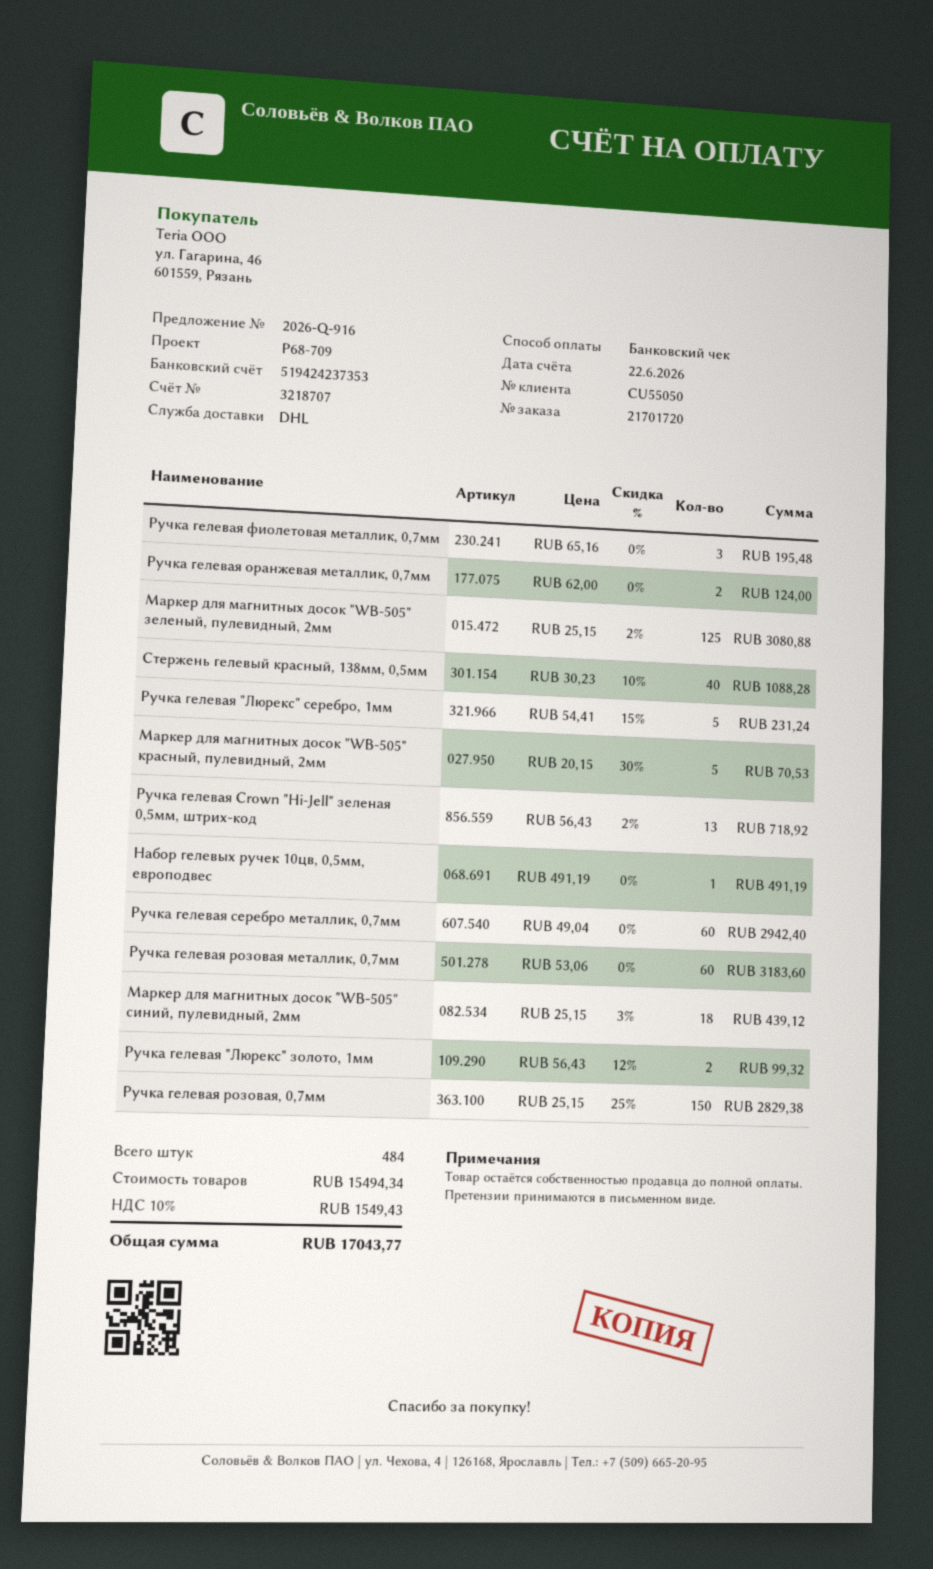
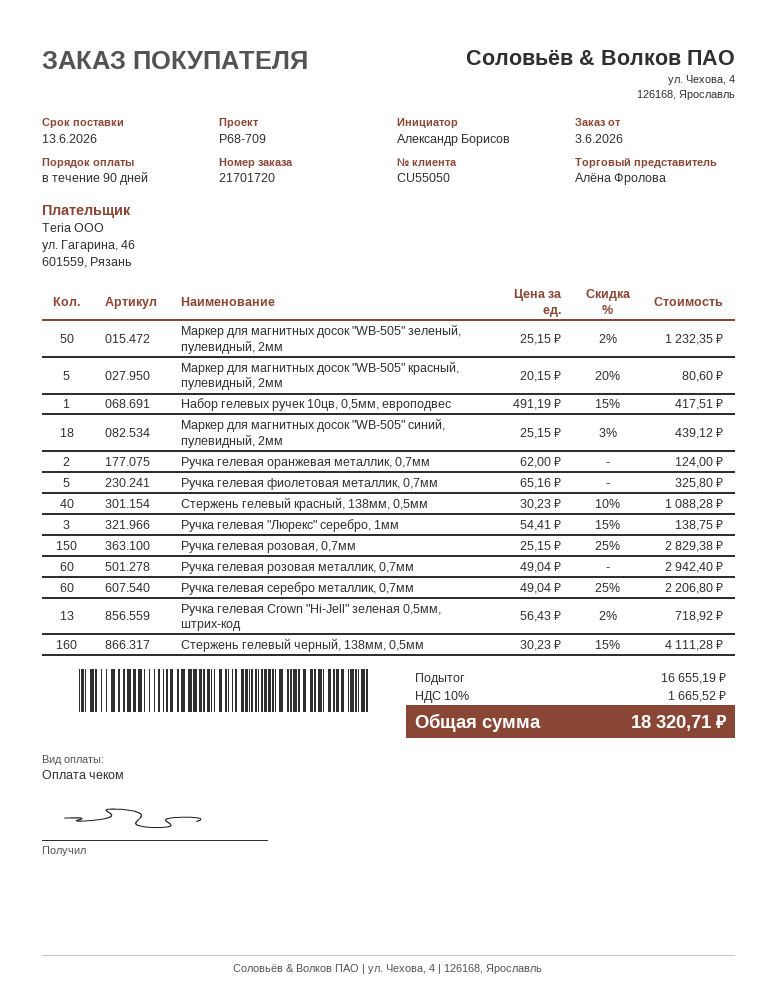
Ручка гелевая фиолетовая металлик, 0,7мм: 3 x 65.16 = 195.48 -> 5 x 65.16 = 325.80
Маркер для магнитных досок "WB-505" зеленый, пулевидный, 2мм: 125 x 25.15 - 2% = 3080.88 -> 50 x 25.15 - 2% = 1232.35
Ручка гелевая "Люрекс" серебро, 1мм: 5 x 54.41 - 15% = 231.24 -> 3 x 54.41 - 15% = 138.75
Маркер для магнитных досок "WB-505" красный, пулевидный, 2мм: 5 x 20.15 - 30% = 70.53 -> 5 x 20.15 - 20% = 80.60
Набор гелевых ручек 10цв, 0,5мм, европодвес: 1 x 491.19 = 491.19 -> 1 x 491.19 - 15% = 417.51
Ручка гелевая серебро металлик, 0,7мм: 60 x 49.04 = 2942.40 -> 60 x 49.04 - 25% = 2206.80
Ручка гелевая розовая металлик, 0,7мм: 60 x 53.06 = 3183.60 -> 60 x 49.04 = 2942.40
Ручка гелевая "Люрекс" золото, 1мм: 2 x 56.43 - 12% = 99.32 -> none
Стержень гелевый черный, 138мм, 0,5мм: none -> 160 x 30.23 - 15% = 4111.28
subtotal: 15494.34 -> 16655.19
tax: 10% = 1549.43 -> 10% = 1665.52
total: 17043.77 -> 18320.71

